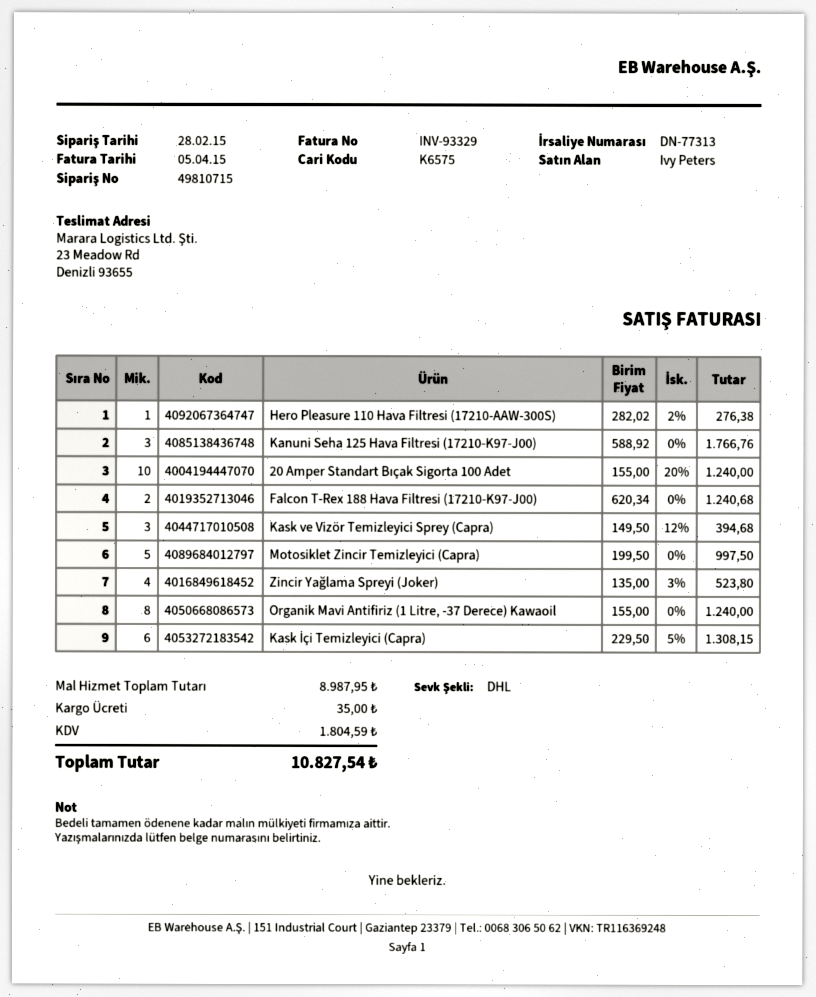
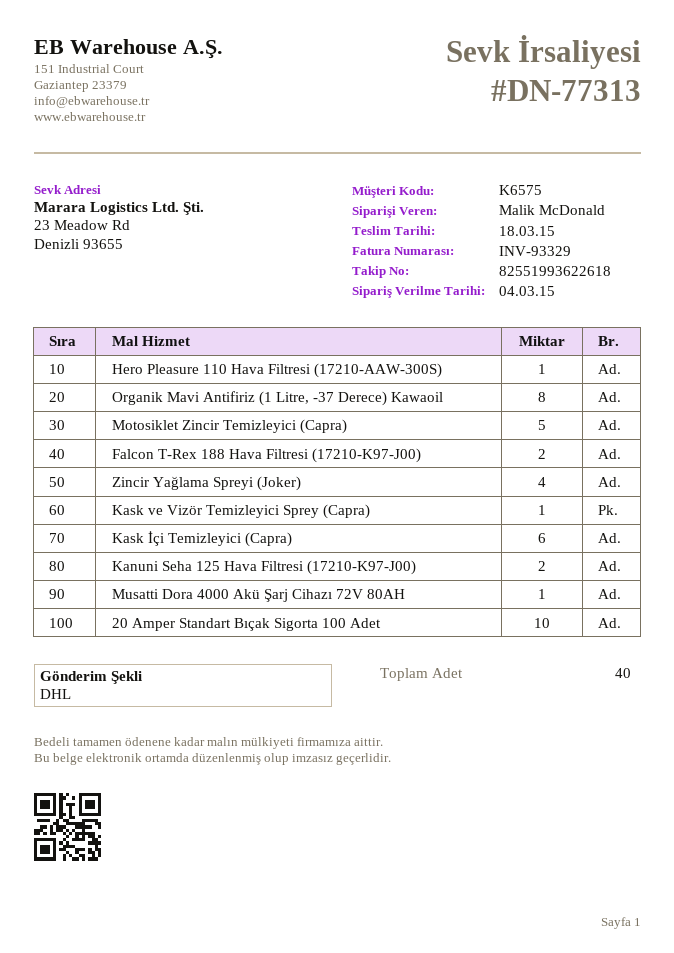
order date: 2015-02-28 -> 2015-03-04
ordered by: Ivy Peters -> Malik McDonald
Kanuni Seha 125 Hava Filtresi (17210-K97-J00): 3 -> 2
Kask ve Vizör Temizleyici Sprey (Capra): 3 -> 1
Musatti Dora 4000 Akü Şarj Cihazı 72V 80AH: none -> 1

